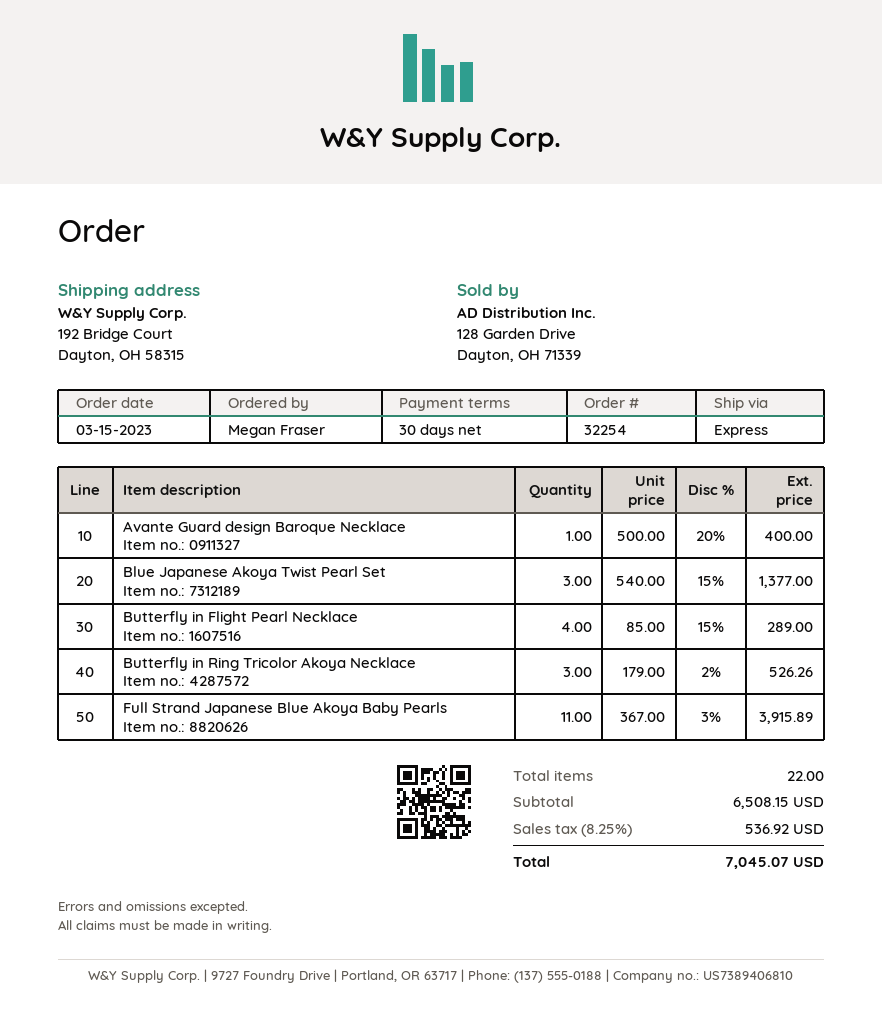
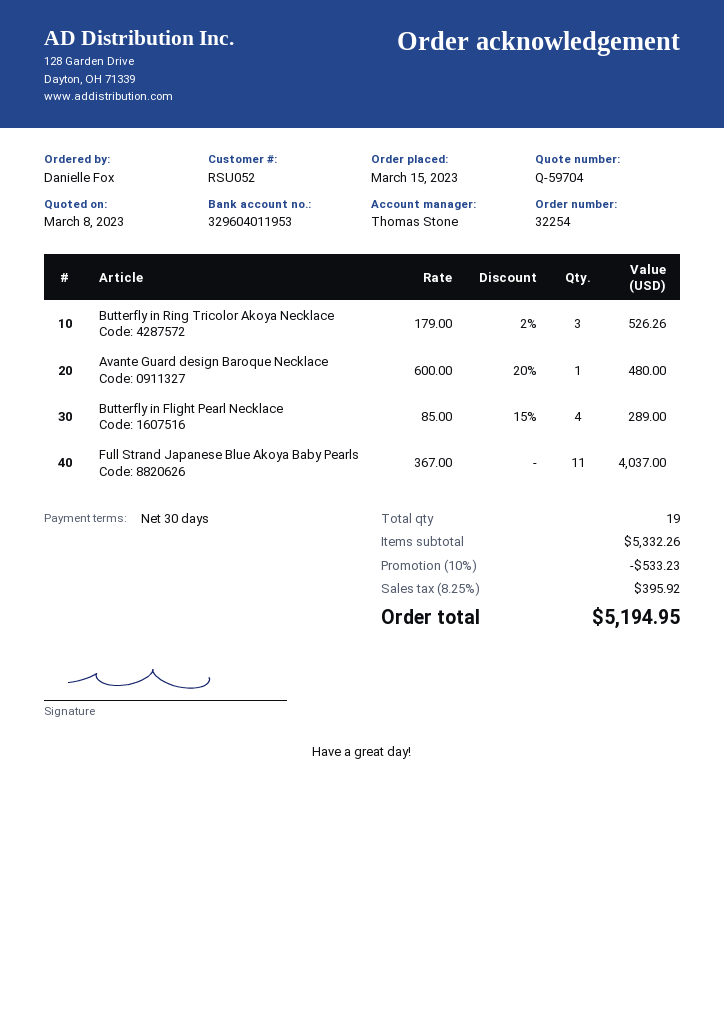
ordered by: Megan Fraser -> Danielle Fox
Avante Guard design Baroque Necklace: 1 x 500.00 - 20% = 400.00 -> 1 x 600.00 - 20% = 480.00
Blue Japanese Akoya Twist Pearl Set: 3 x 540.00 - 15% = 1377.00 -> none
Full Strand Japanese Blue Akoya Baby Pearls: 11 x 367.00 - 3% = 3915.89 -> 11 x 367.00 = 4037.00
total quantity: 22 -> 19
subtotal: 6508.15 -> 5332.26
discount: none -> 10% = 533.23
tax: 8.25% = 536.92 -> 8.25% = 395.92
total: 7045.07 -> 5194.95

